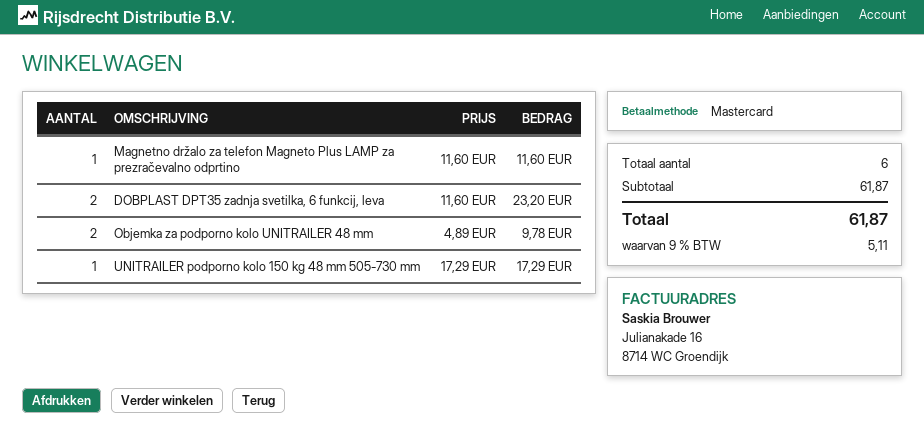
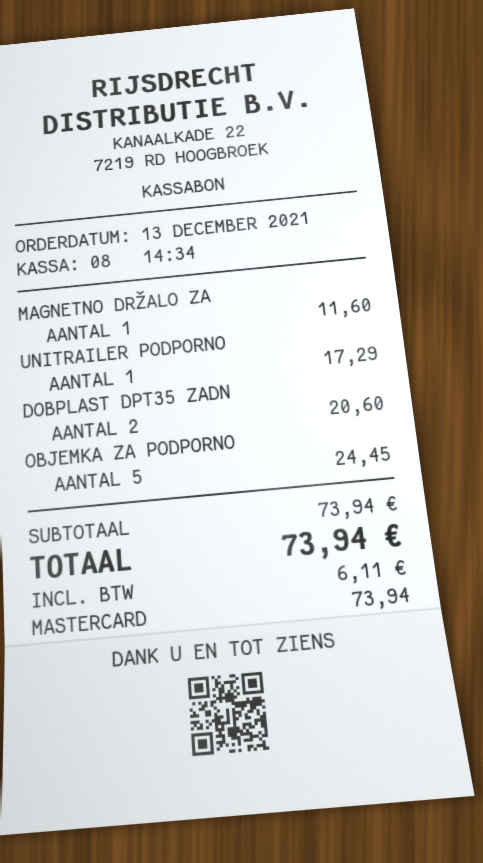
DOBPLAST DPT35 zadnja svetilka, 6 funkcij, leva: 2 for 23.20 -> 2 for 20.60
Objemka za podporno kolo UNITRAILER 48 mm: 2 for 9.78 -> 5 for 24.45
subtotal: 61.87 -> 73.94
tax: 5.11 -> 6.11
total: 61.87 -> 73.94

